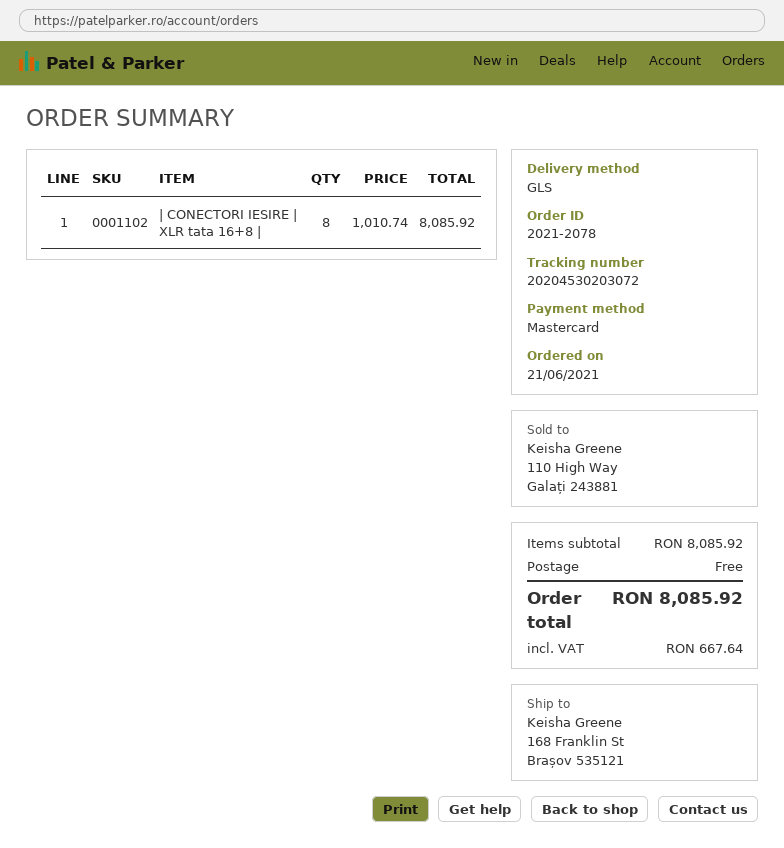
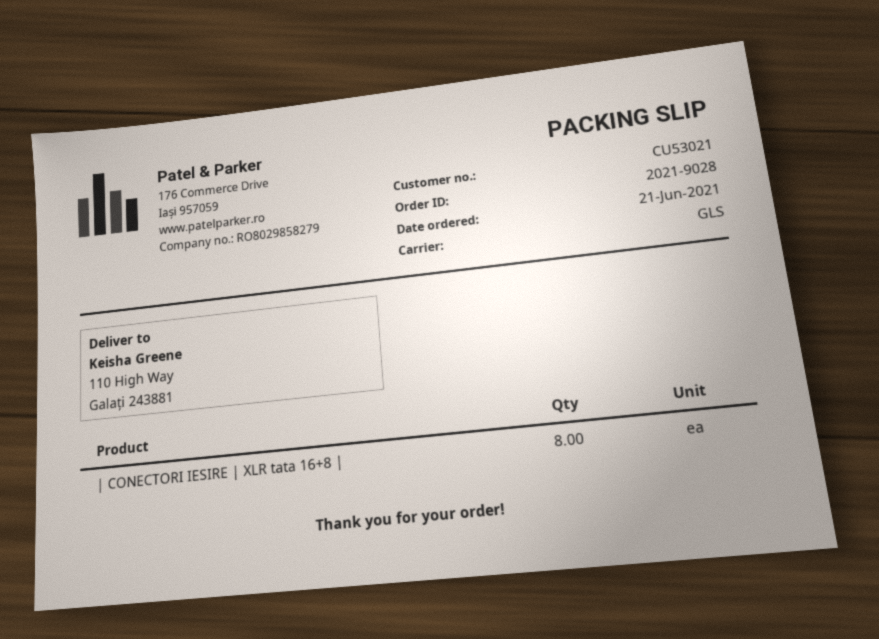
order number: 2021-2078 -> 2021-9028
ship to: 168 Franklin St, Brașov 535121 -> 110 High Way, Galați 243881

